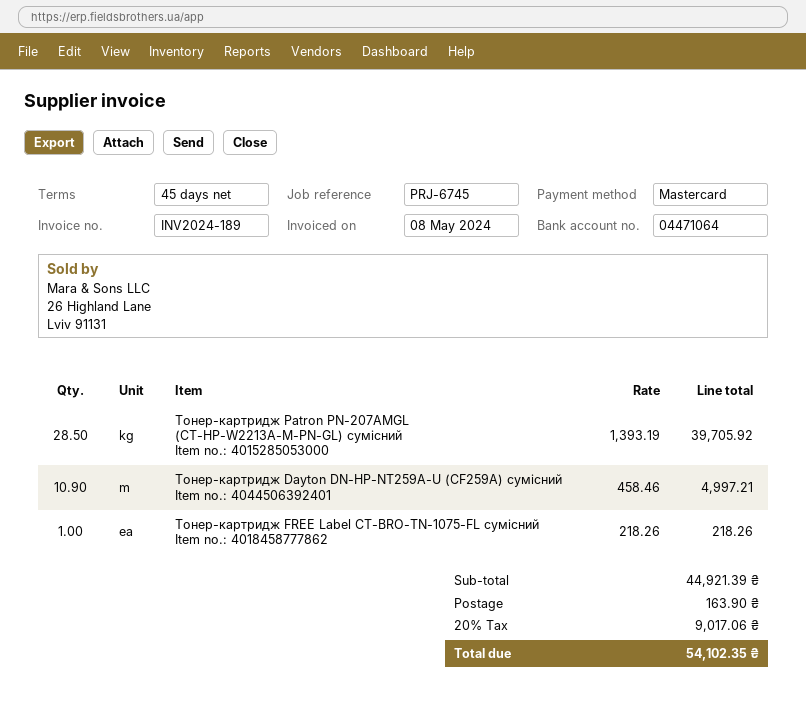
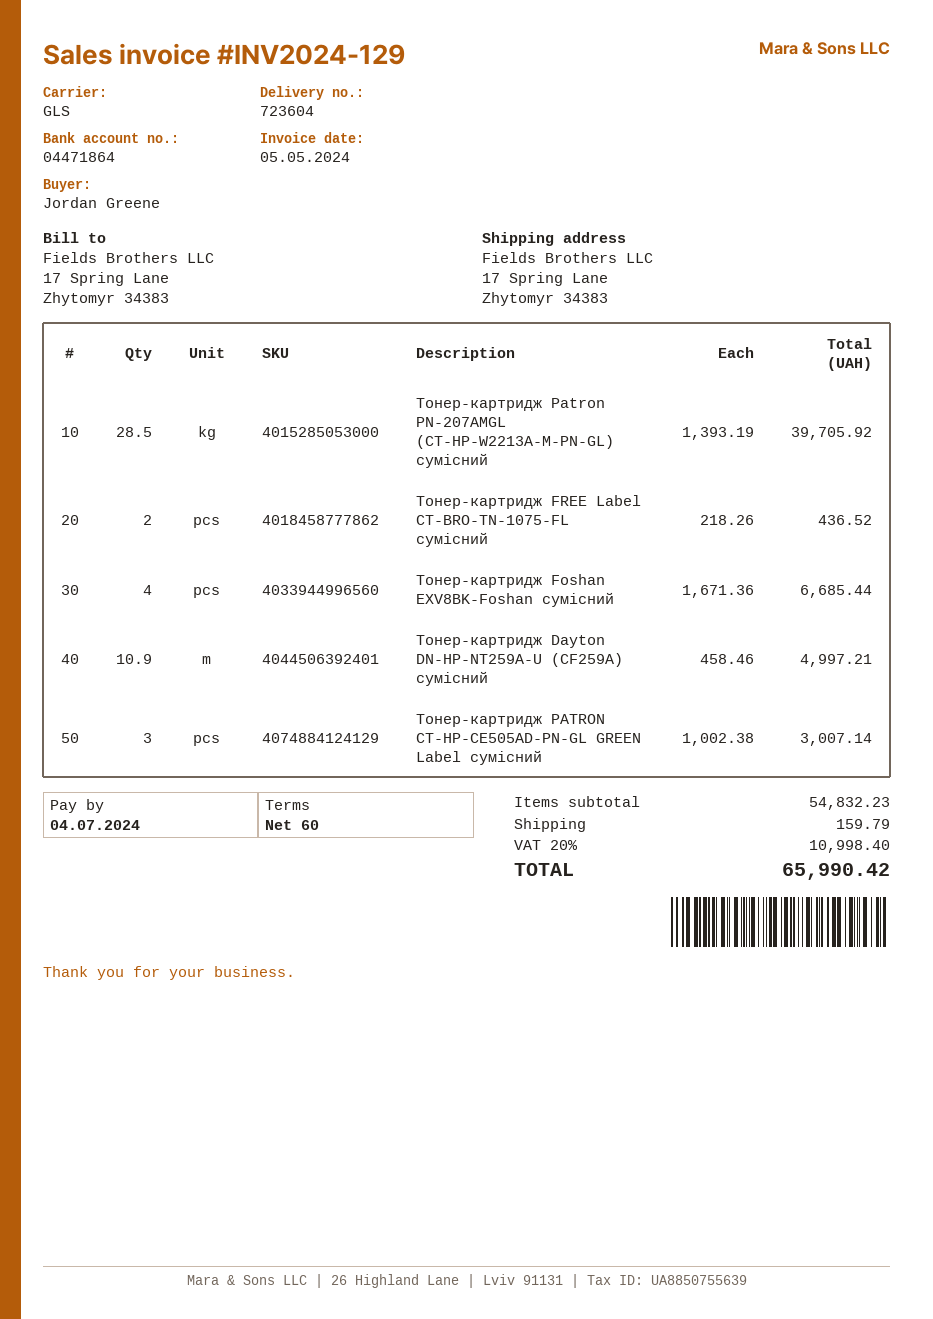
invoice number: INV2024-189 -> INV2024-129
invoice date: 2024-05-08 -> 2024-05-05
payment terms: 45 days -> 60 days
bank account: 04471064 -> 04471864
Тонер-картридж FREE Label CT-BRO-TN-1075-FL сумісний: 1 x 218.26 = 218.26 -> 2 x 218.26 = 436.52
Тонер-картридж Foshan EXV8BK-Foshan сумісний: none -> 4 x 1671.36 = 6685.44
Тонер-картридж PATRON CT-HP-CE505AD-PN-GL GREEN Label сумісний: none -> 3 x 1002.38 = 3007.14
subtotal: 44921.39 -> 54832.23
shipping: 163.90 -> 159.79
tax: 20% = 9017.06 -> 20% = 10998.40
total: 54102.35 -> 65990.42

